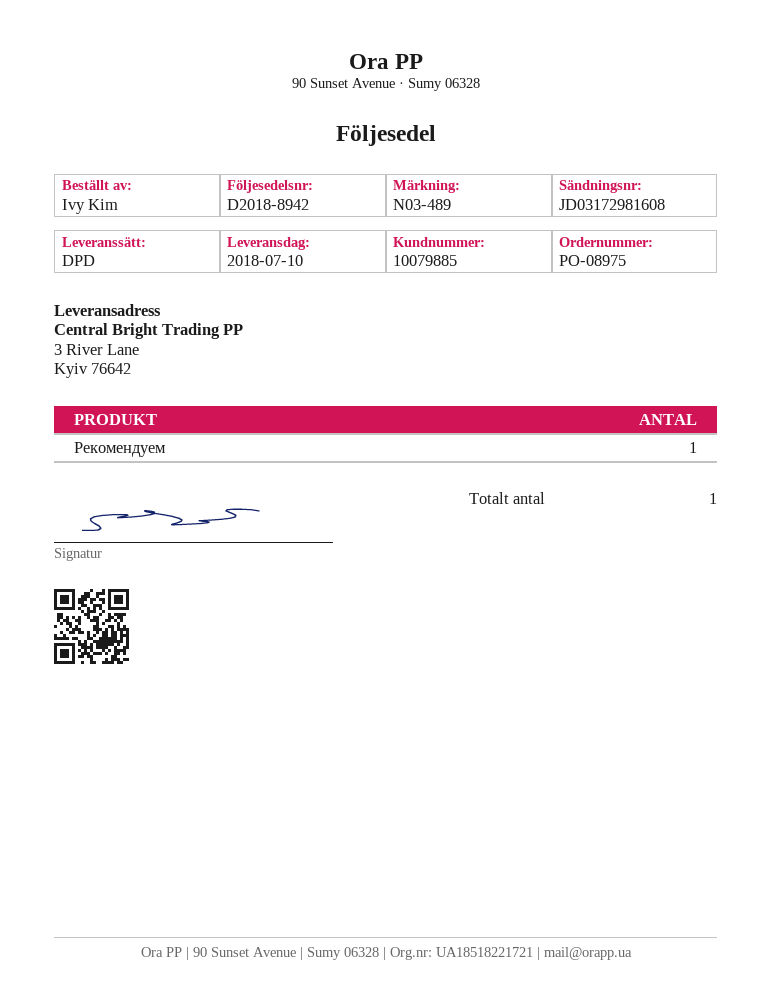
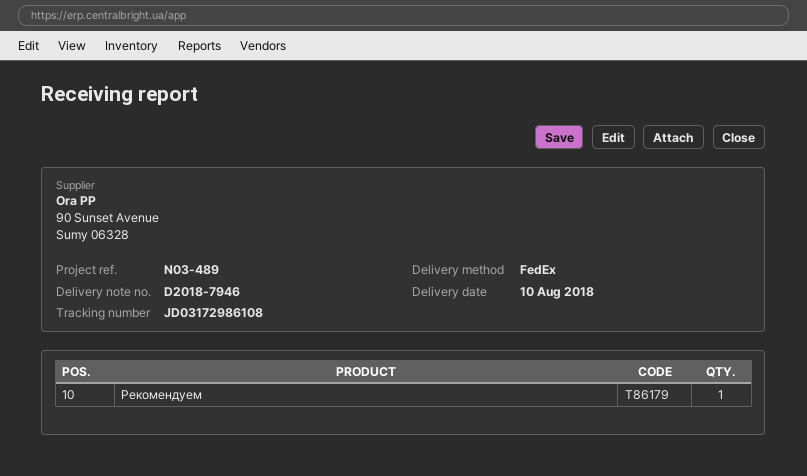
delivery note number: D2018-8942 -> D2018-7946
delivery date: 2018-07-10 -> 2018-08-10
shipping method: DPD -> FedEx
tracking number: JD03172981608 -> JD03172986108

